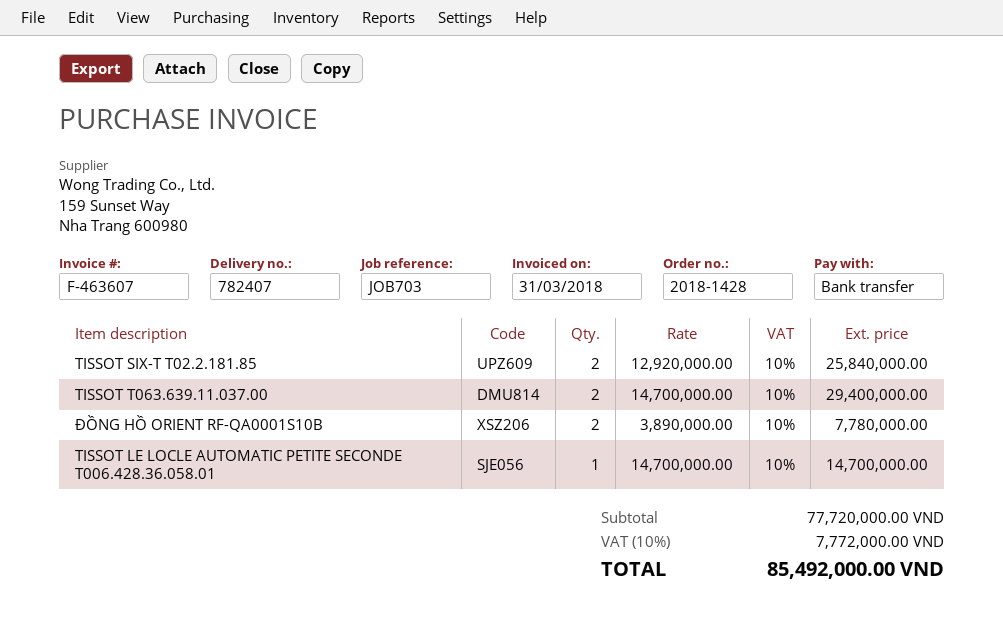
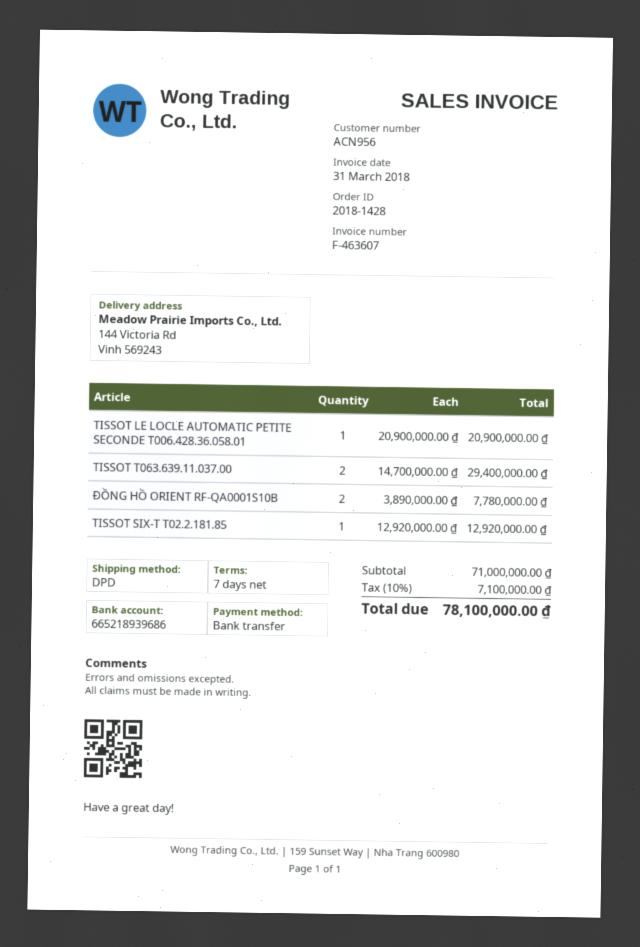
TISSOT SIX-T T02.2.181.85: 2 x 12920000.00 = 25840000.00 -> 1 x 12920000.00 = 12920000.00
TISSOT LE LOCLE AUTOMATIC PETITE SECONDE T006.428.36.058.01: 1 x 14700000.00 = 14700000.00 -> 1 x 20900000.00 = 20900000.00
subtotal: 77720000.00 -> 71000000.00
tax: 10% = 7772000.00 -> 10% = 7100000.00
total: 85492000.00 -> 78100000.00

